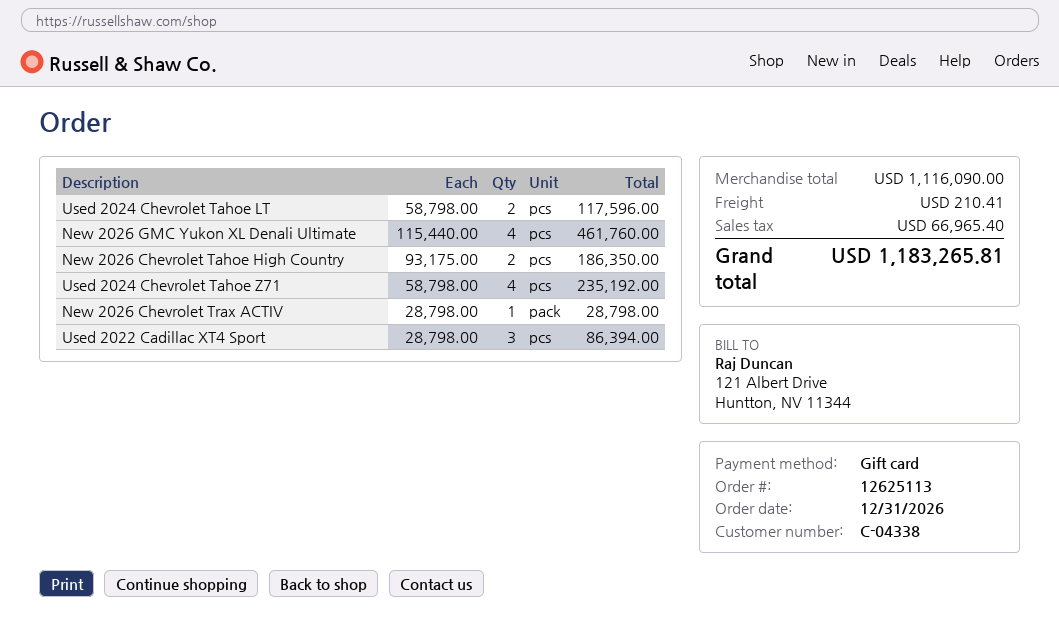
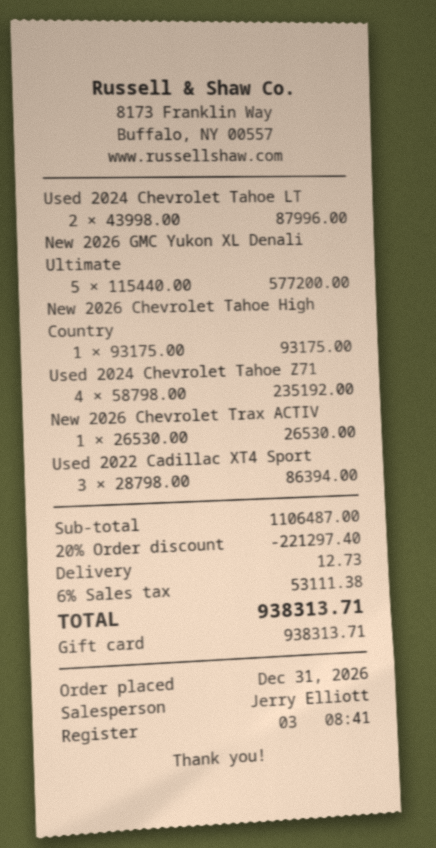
Used 2024 Chevrolet Tahoe LT: 2 x 58798.00 = 117596.00 -> 2 x 43998.00 = 87996.00
New 2026 GMC Yukon XL Denali Ultimate: 4 x 115440.00 = 461760.00 -> 5 x 115440.00 = 577200.00
New 2026 Chevrolet Tahoe High Country: 2 x 93175.00 = 186350.00 -> 1 x 93175.00 = 93175.00
New 2026 Chevrolet Trax ACTIV: 1 x 28798.00 = 28798.00 -> 1 x 26530.00 = 26530.00
subtotal: 1116090.00 -> 1106487.00
discount: none -> 20% = 221297.40
shipping: 210.41 -> 12.73
tax: 66965.40 -> 53111.38
total: 1183265.81 -> 938313.71

